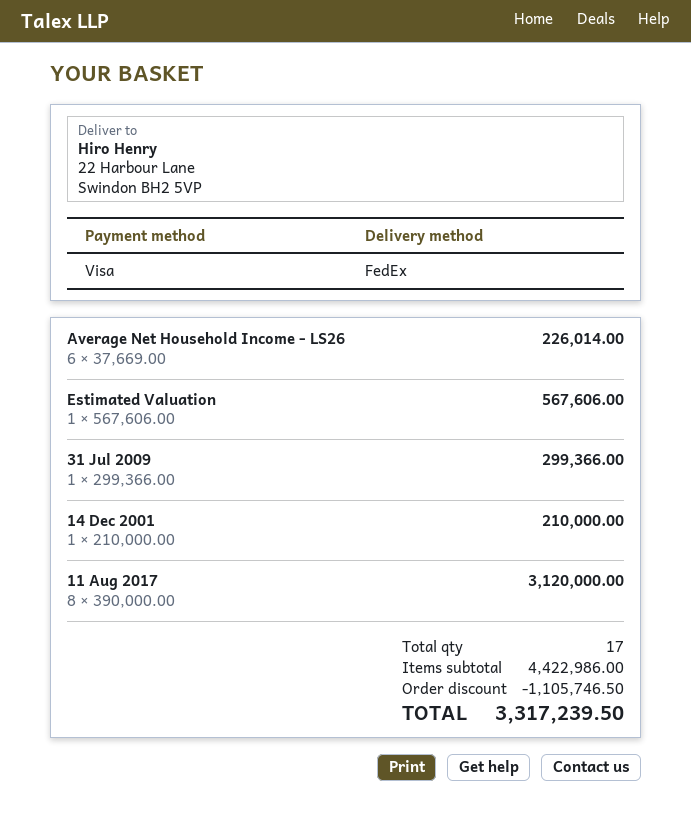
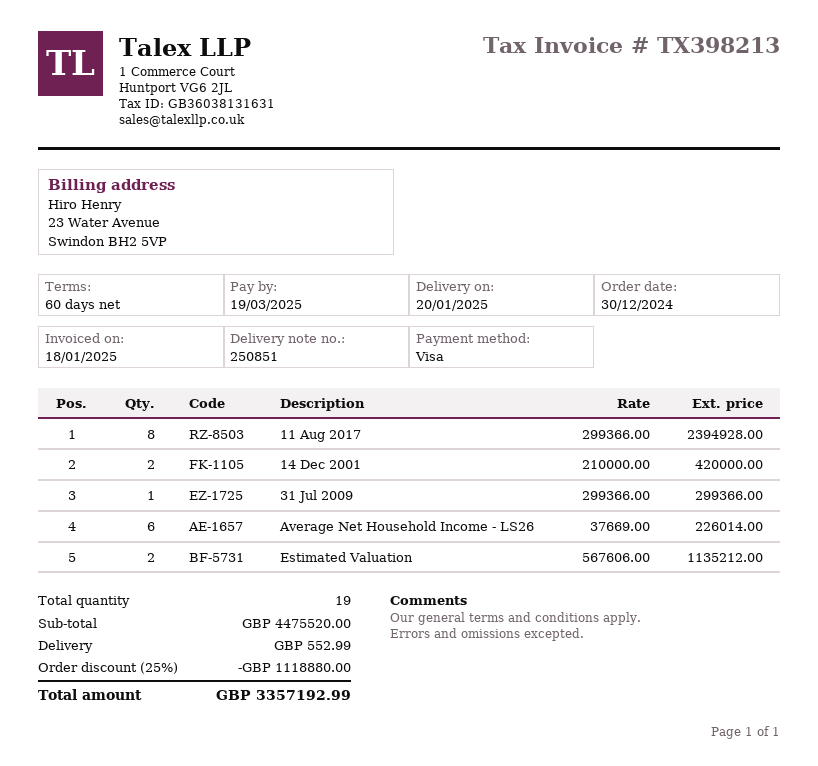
Estimated Valuation: 1 x 567606.00 = 567606.00 -> 2 x 567606.00 = 1135212.00
14 Dec 2001: 1 x 210000.00 = 210000.00 -> 2 x 210000.00 = 420000.00
11 Aug 2017: 8 x 390000.00 = 3120000.00 -> 8 x 299366.00 = 2394928.00
total quantity: 17 -> 19
subtotal: 4422986.00 -> 4475520.00
discount: 1105746.50 -> 1118880.00
shipping: none -> 552.99
total: 3317239.50 -> 3357192.99

